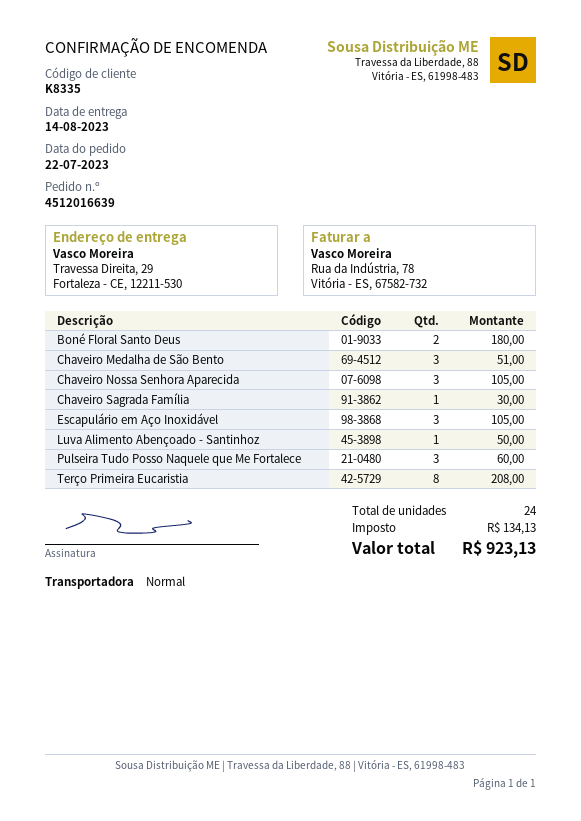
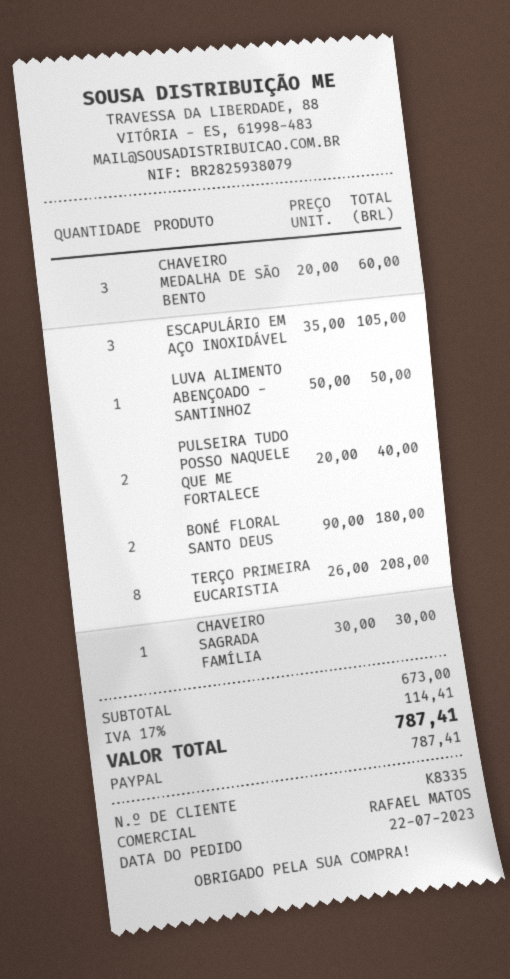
Chaveiro Medalha de São Bento: 3 for 51.00 -> 3 for 60.00
Chaveiro Nossa Senhora Aparecida: 3 for 105.00 -> none
Pulseira Tudo Posso Naquele que Me Fortalece: 3 for 60.00 -> 2 for 40.00
tax: 134.13 -> 114.41
total: 923.13 -> 787.41

